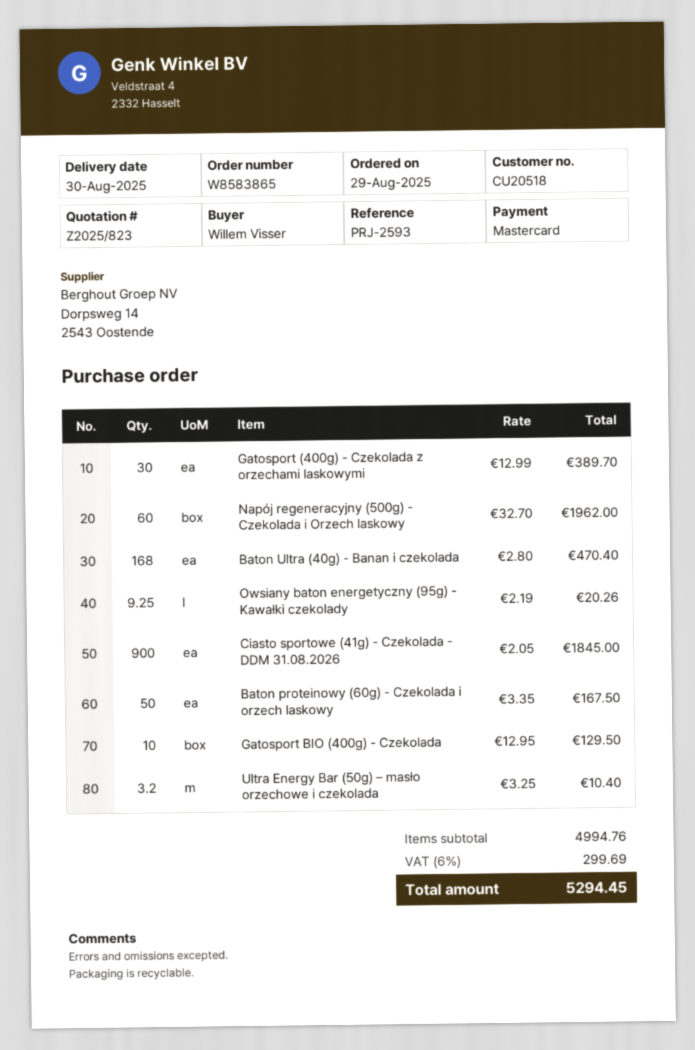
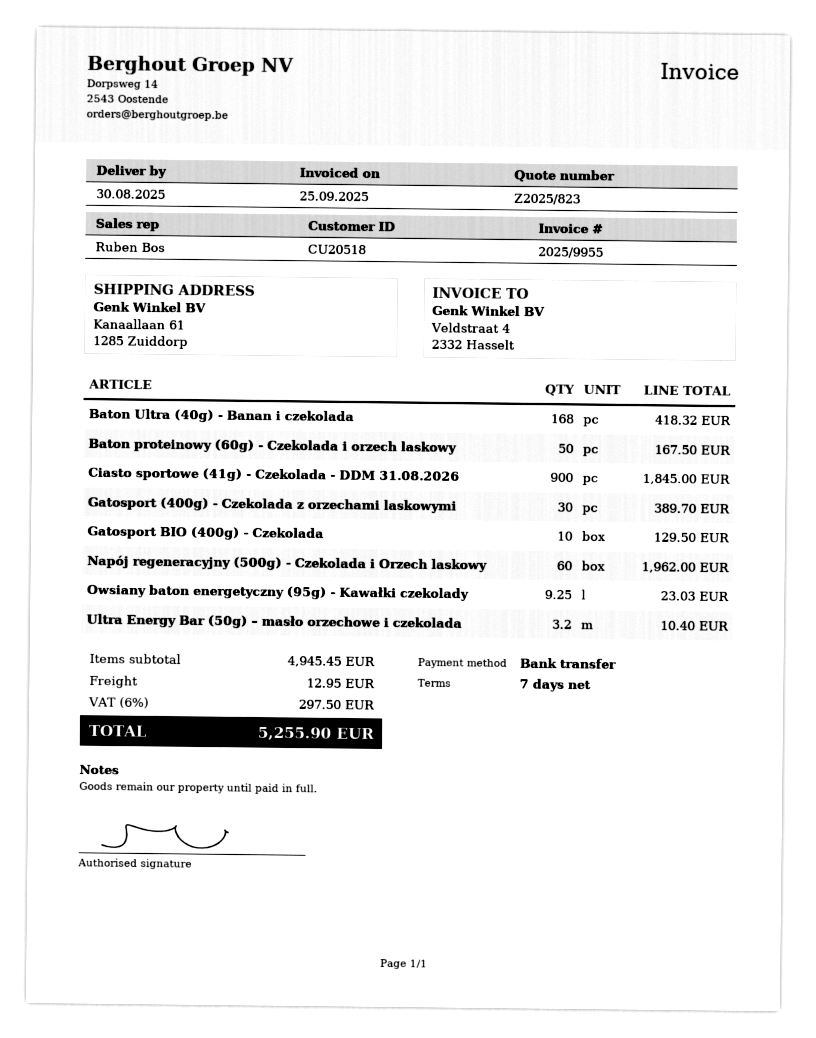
payment method: Mastercard -> bank transfer
Baton Ultra (40g) - Banan i czekolada: 168 for 470.40 -> 168 for 418.32
Owsiany baton energetyczny (95g) - Kawałki czekolady: 9.25 for 20.26 -> 9.25 for 23.03
subtotal: 4994.76 -> 4945.45
shipping: none -> 12.95
tax: 6% = 299.69 -> 6% = 297.50
total: 5294.45 -> 5255.90

